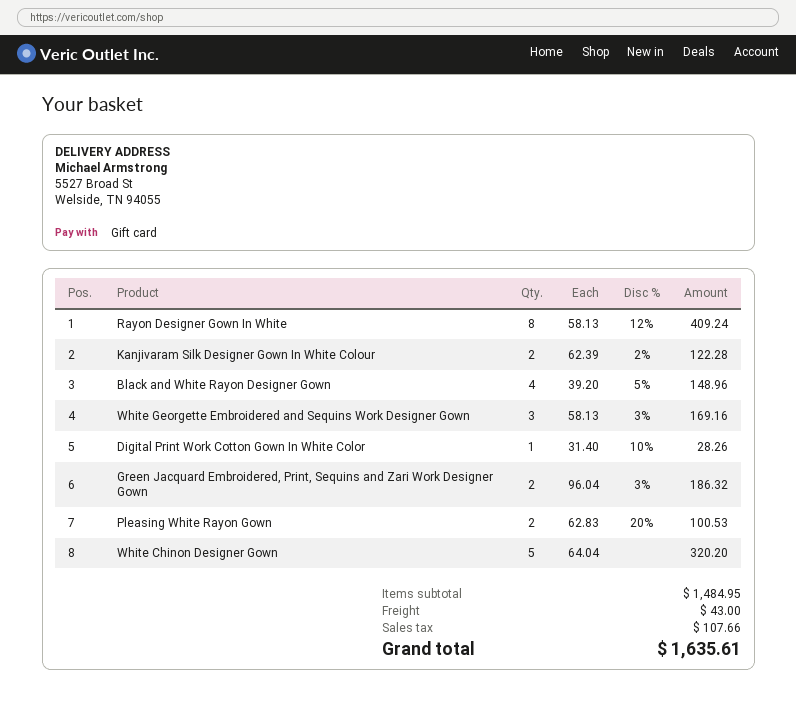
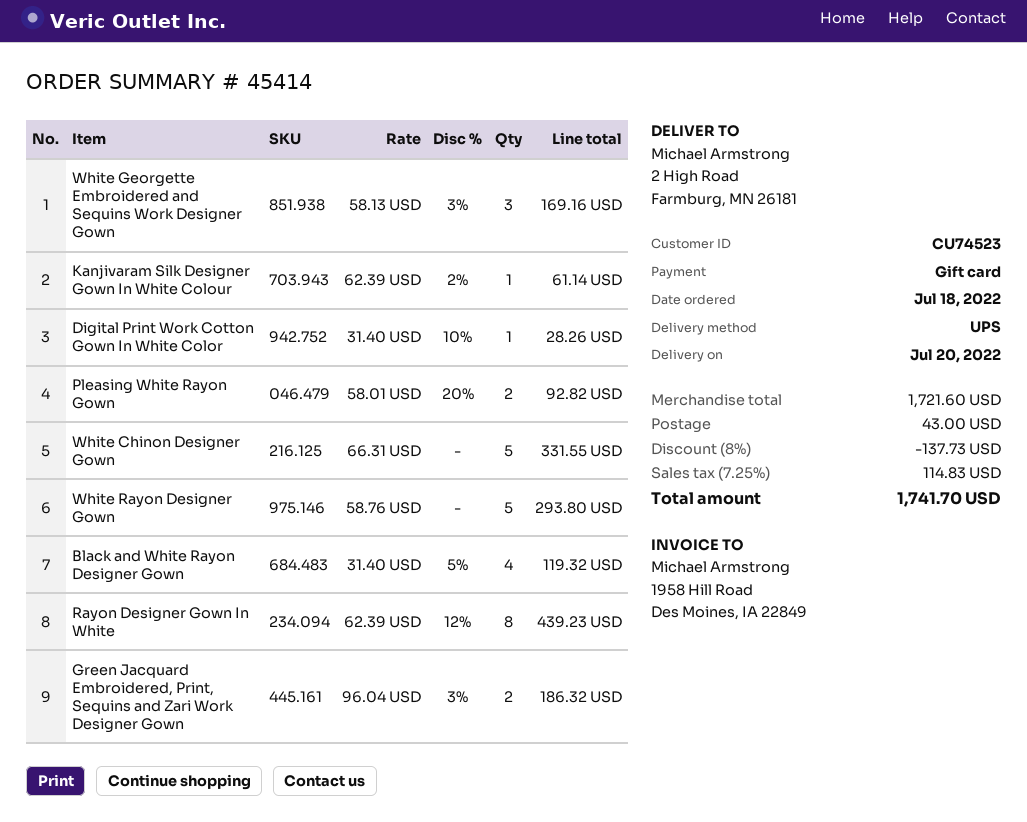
ship to: 5527 Broad St, Welside, TN 94055 -> 2 High Road, Farmburg, MN 26181
Rayon Designer Gown In White: 8 x 58.13 - 12% = 409.24 -> 8 x 62.39 - 12% = 439.23
Kanjivaram Silk Designer Gown In White Colour: 2 x 62.39 - 2% = 122.28 -> 1 x 62.39 - 2% = 61.14
Black and White Rayon Designer Gown: 4 x 39.20 - 5% = 148.96 -> 4 x 31.40 - 5% = 119.32
Pleasing White Rayon Gown: 2 x 62.83 - 20% = 100.53 -> 2 x 58.01 - 20% = 92.82
White Chinon Designer Gown: 5 x 64.04 = 320.20 -> 5 x 66.31 = 331.55
White Rayon Designer Gown: none -> 5 x 58.76 = 293.80
subtotal: 1484.95 -> 1721.60
discount: none -> 8% = 137.73
tax: 107.66 -> 114.83
total: 1635.61 -> 1741.70

